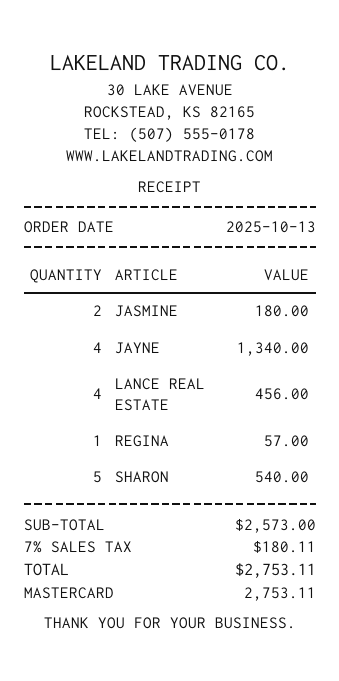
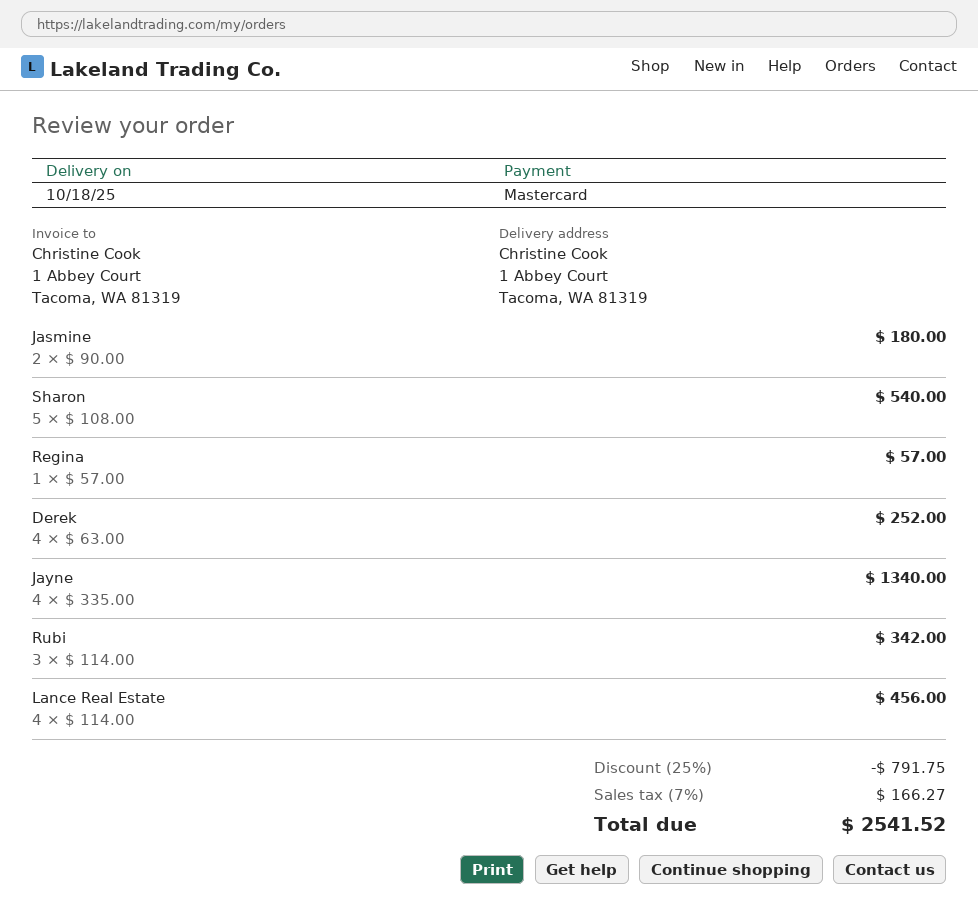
Derek: none -> 4 for 252.00
Rubi: none -> 3 for 342.00
discount: none -> 25% = 791.75
tax: 7% = 180.11 -> 7% = 166.27
total: 2753.11 -> 2541.52

